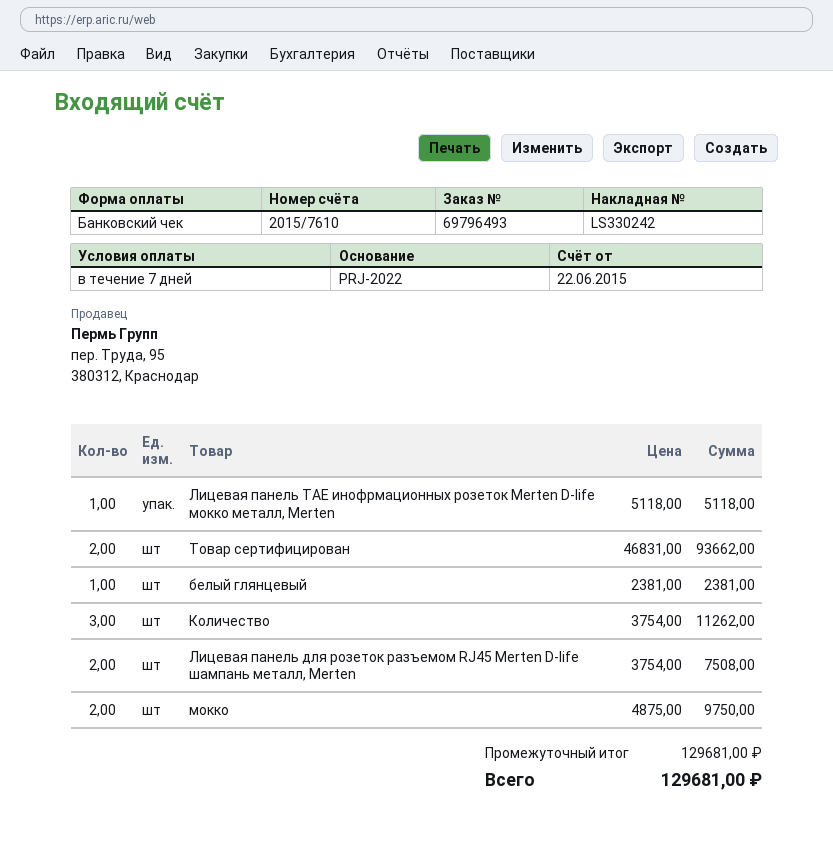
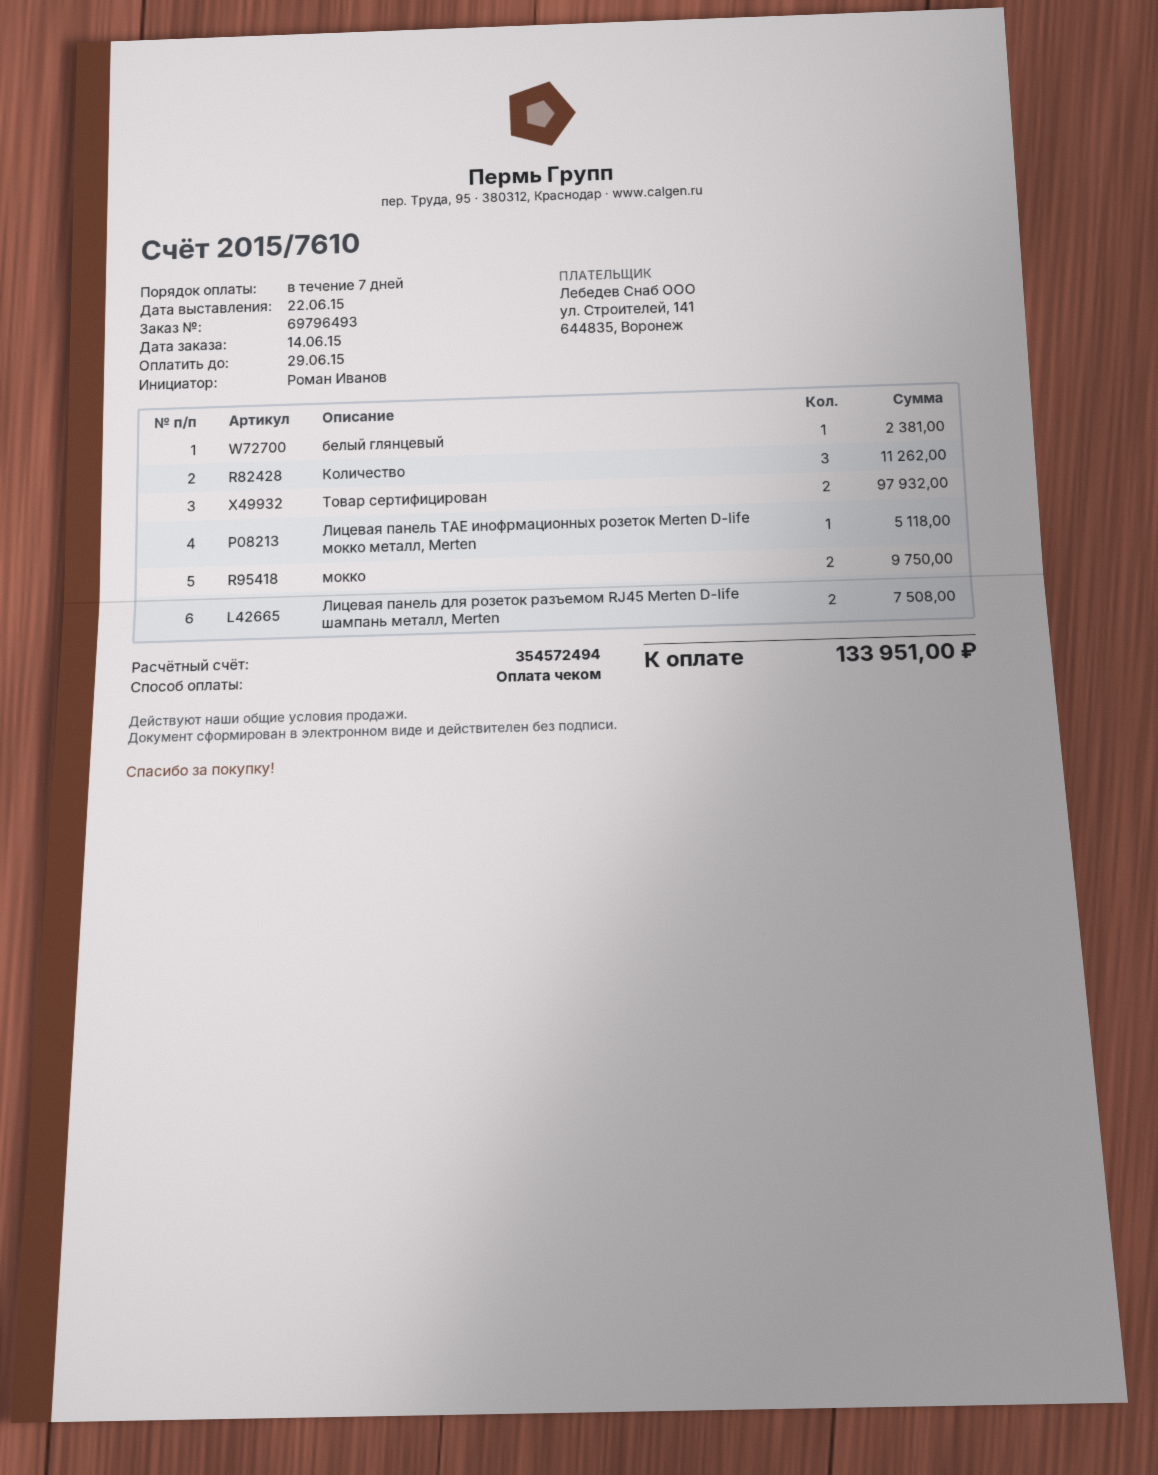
Товар сертифицирован: 2 for 93662.00 -> 2 for 97932.00
total: 129681.00 -> 133951.00

